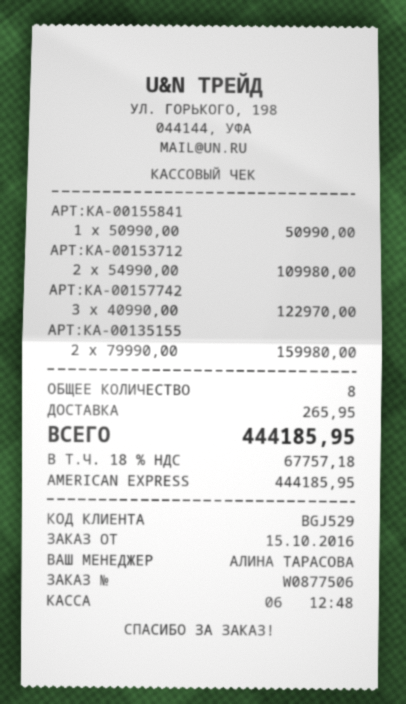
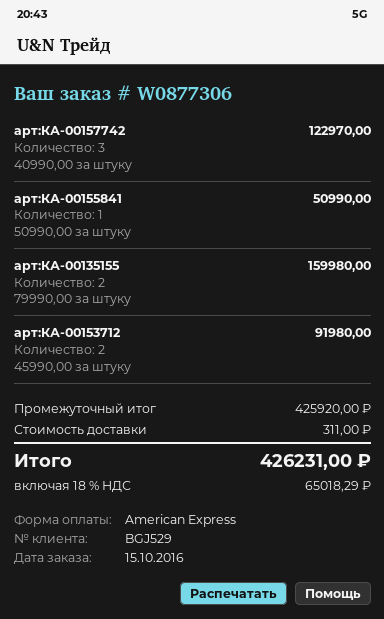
order number: W0877506 -> W0877306
АРТ:КА-00153712: 2 x 54990.00 = 109980.00 -> 2 x 45990.00 = 91980.00
shipping: 265.95 -> 311.00
tax: 18% = 67757.18 -> 18% = 65018.29
total: 444185.95 -> 426231.00

